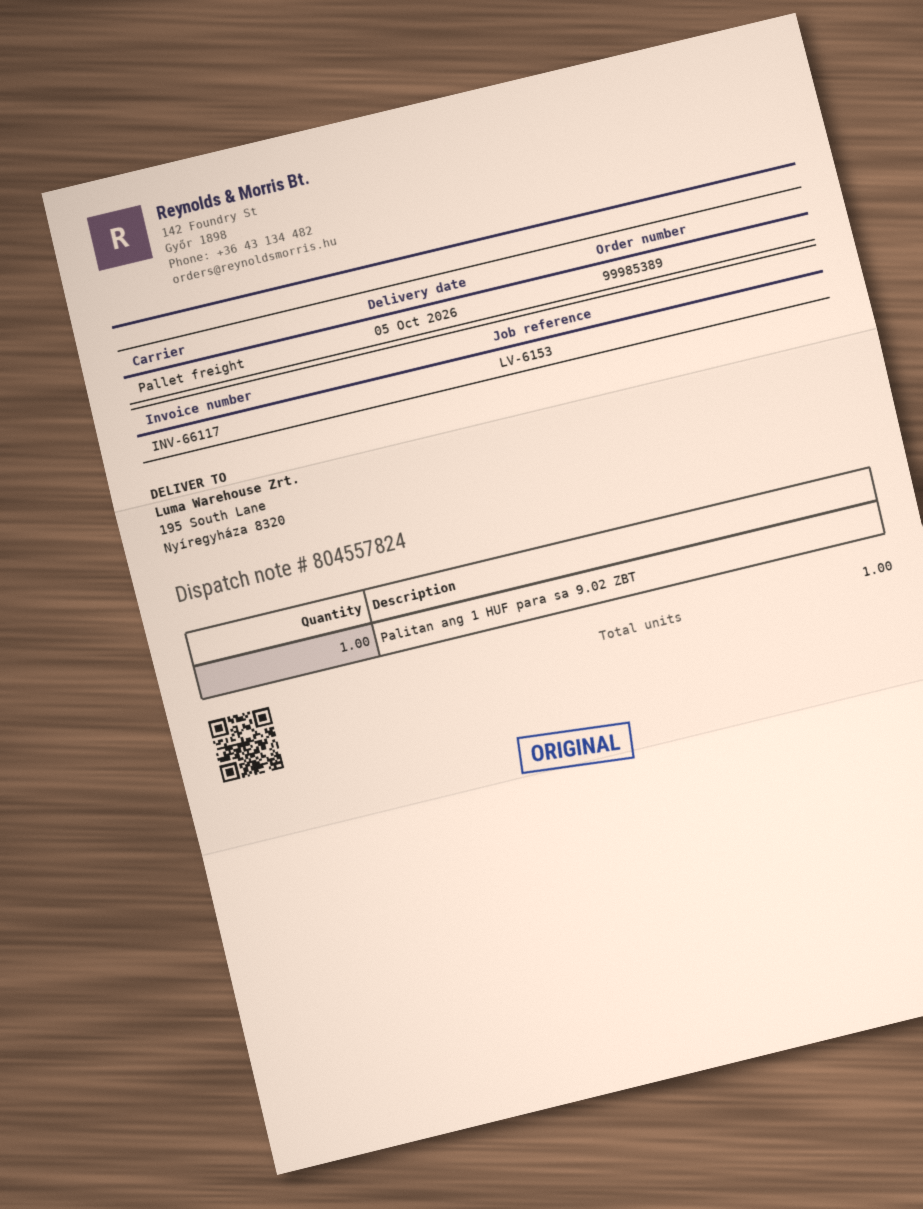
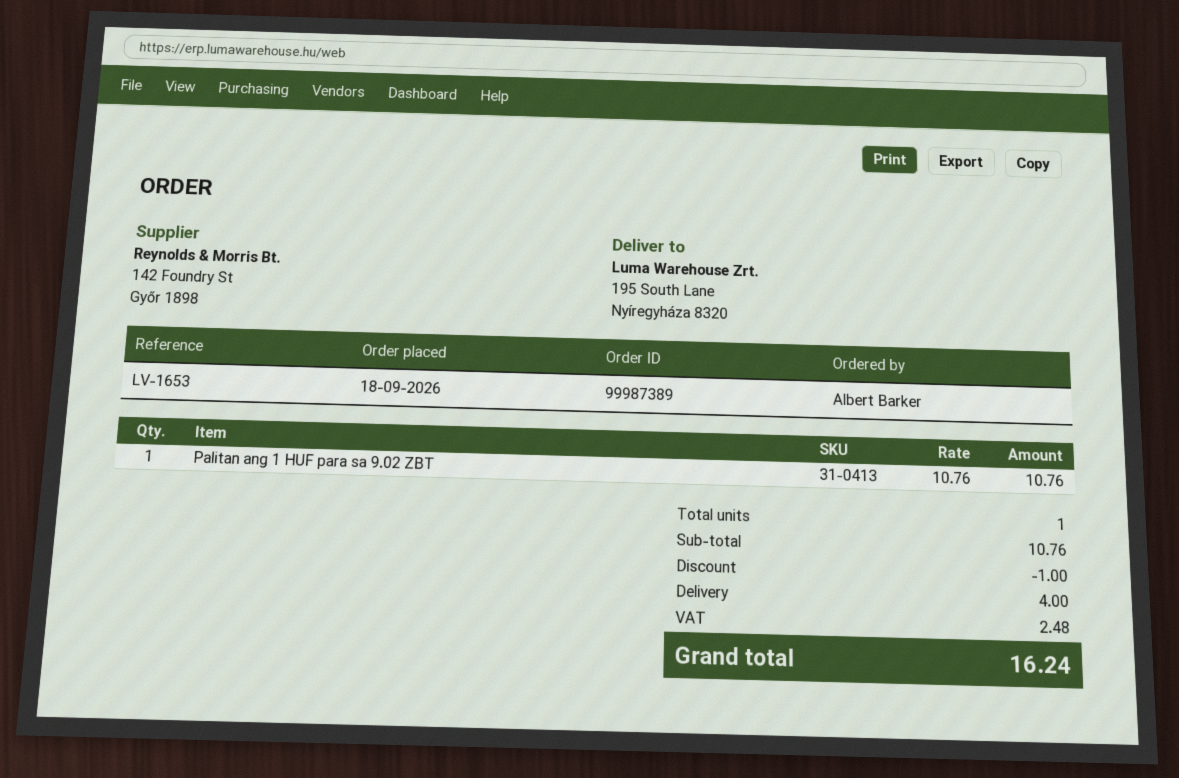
order number: 99985389 -> 99987389
reference: LV-6153 -> LV-1653

